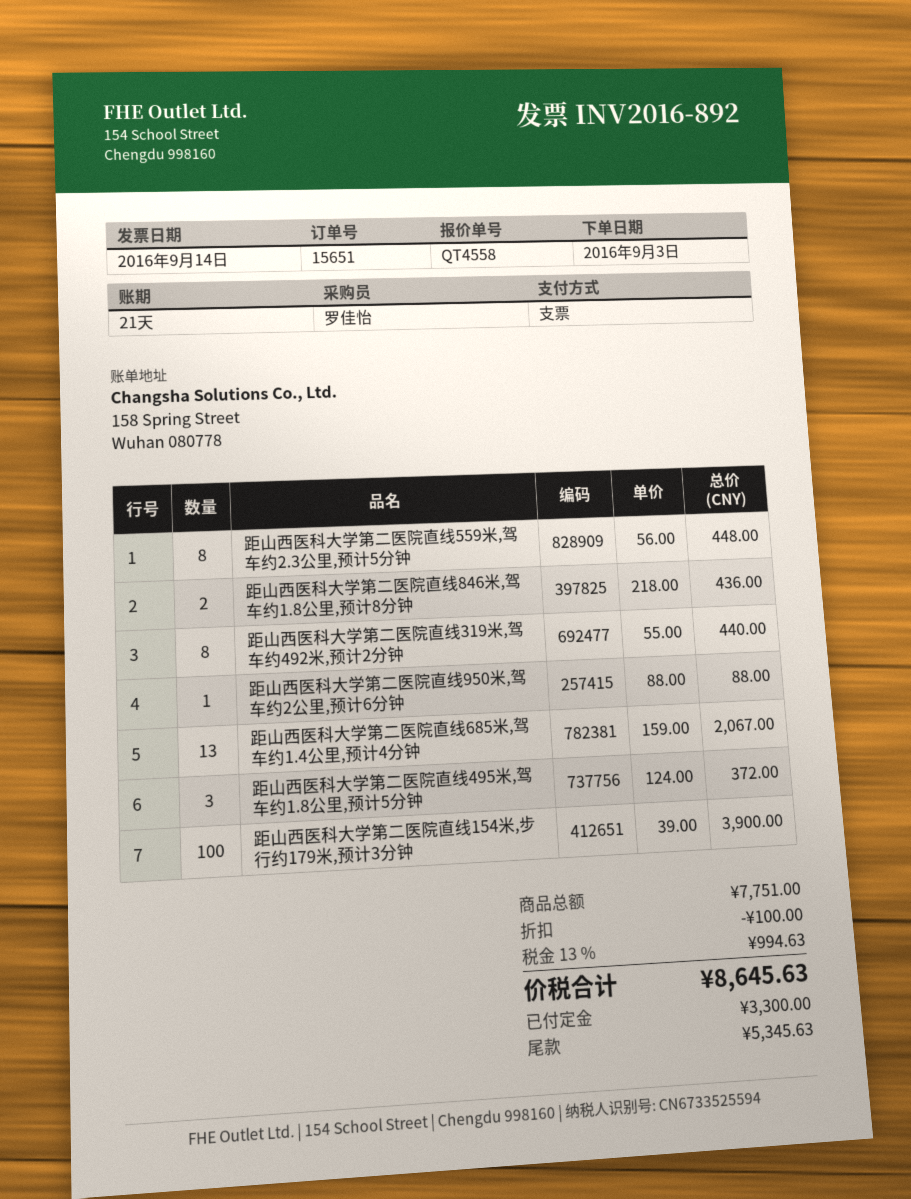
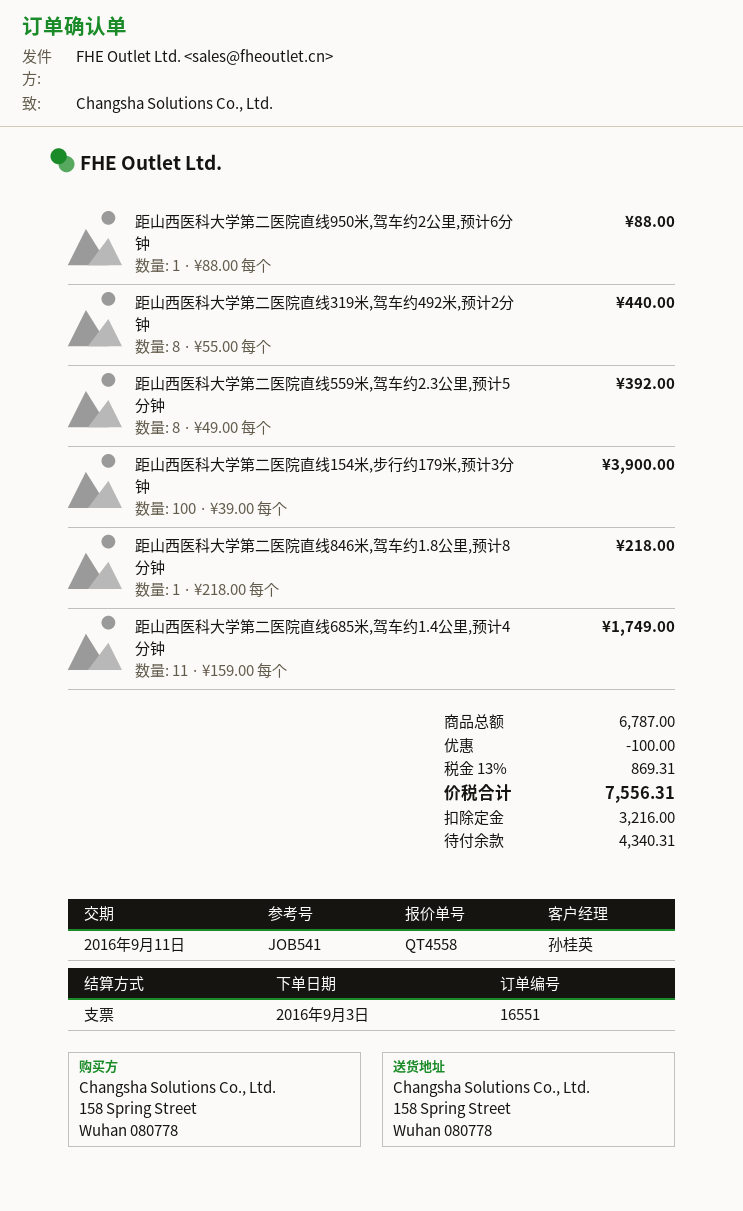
order number: 15651 -> 16551
距山西医科大学第二医院直线559米,驾车约2.3公里,预计5分钟: 8 x 56.00 = 448.00 -> 8 x 49.00 = 392.00
距山西医科大学第二医院直线846米,驾车约1.8公里,预计8分钟: 2 x 218.00 = 436.00 -> 1 x 218.00 = 218.00
距山西医科大学第二医院直线685米,驾车约1.4公里,预计4分钟: 13 x 159.00 = 2067.00 -> 11 x 159.00 = 1749.00
距山西医科大学第二医院直线495米,驾车约1.8公里,预计5分钟: 3 x 124.00 = 372.00 -> none
subtotal: 7751.00 -> 6787.00
tax: 13% = 994.63 -> 13% = 869.31
total: 8645.63 -> 7556.31
deposit: 3300.00 -> 3216.00
balance: 5345.63 -> 4340.31

